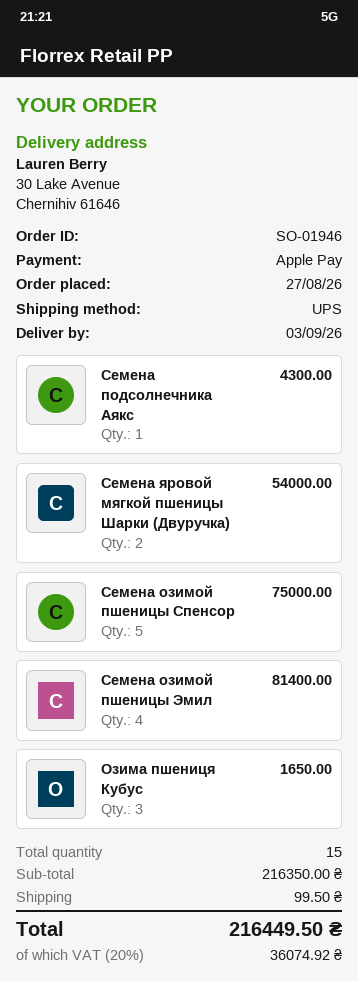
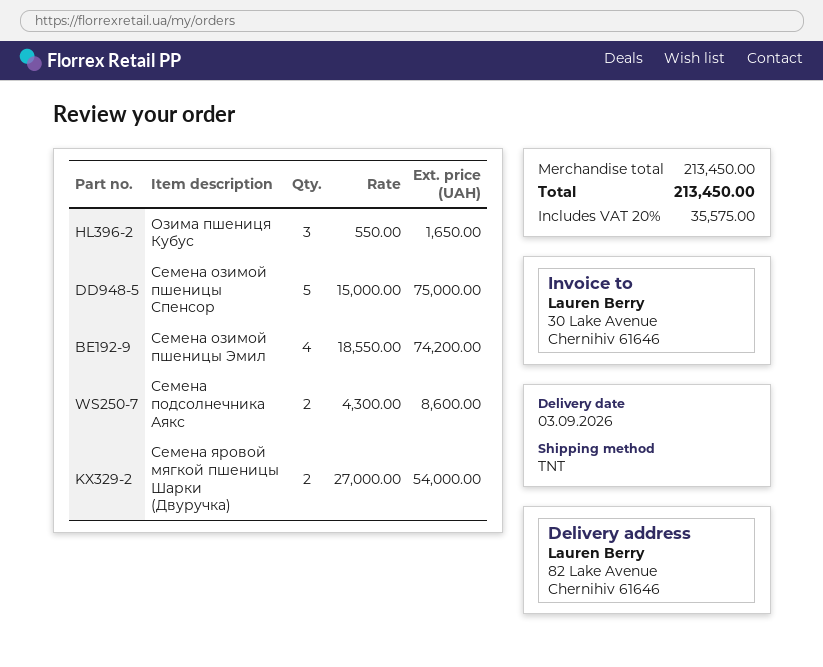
shipping method: UPS -> TNT
ship to: 30 Lake Avenue, Chernihiv 61646 -> 82 Lake Avenue, Chernihiv 61646
Семена подсолнечника Аякс: 1 for 4300.00 -> 2 for 8600.00
Семена озимой пшеницы Эмил: 4 for 81400.00 -> 4 for 74200.00
subtotal: 216350.00 -> 213450.00
shipping: 99.50 -> none
tax: 20% = 36074.92 -> 20% = 35575.00
total: 216449.50 -> 213450.00

